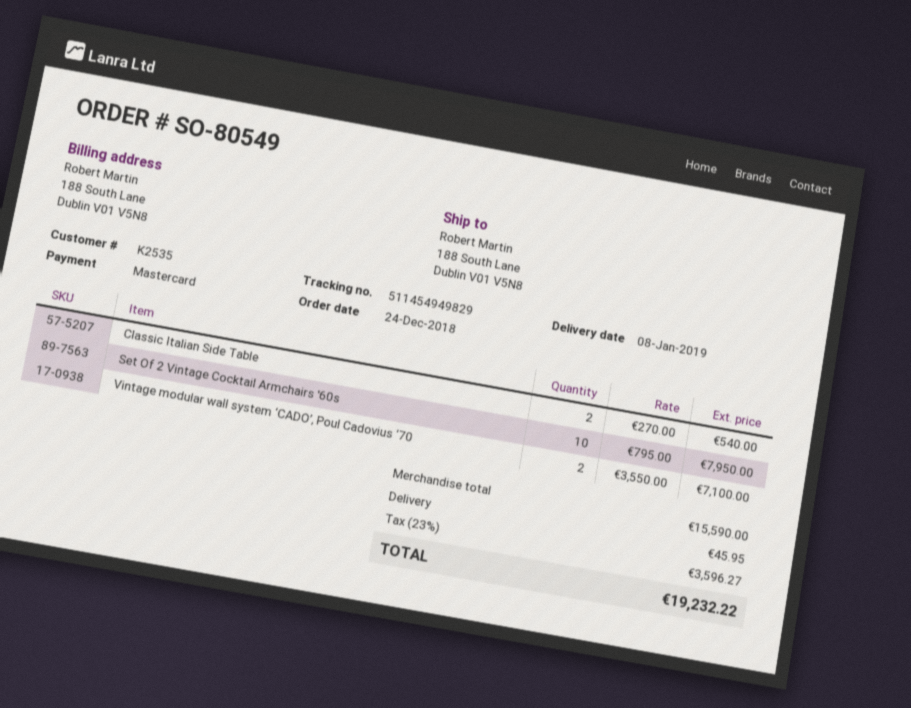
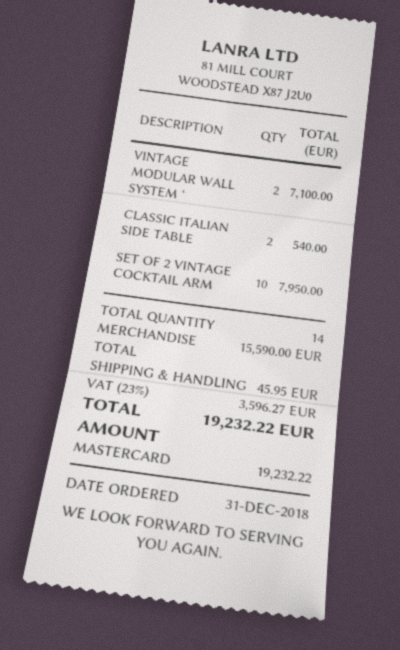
order date: 2018-12-24 -> 2018-12-31

